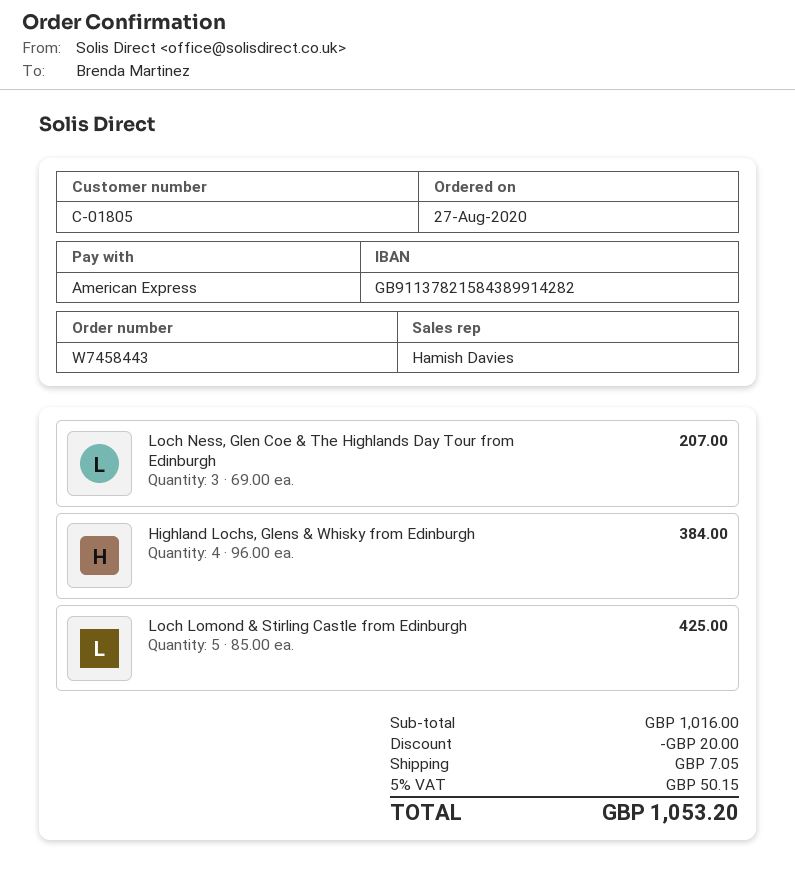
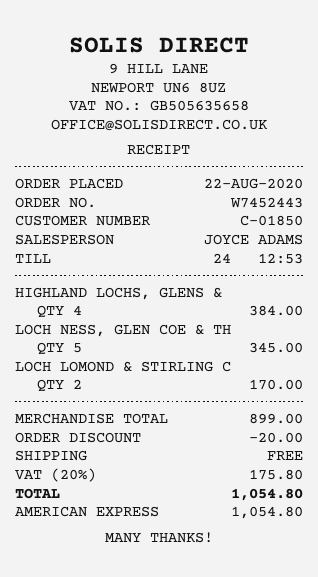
order number: W7458443 -> W7452443
order date: 2020-08-27 -> 2020-08-22
customer number: C-01805 -> C-01850
sales rep: Hamish Davies -> JOYCE ADAMS
Loch Ness, Glen Coe & The Highlands Day Tour from Edinburgh: 3 for 207.00 -> 5 for 345.00
Loch Lomond & Stirling Castle from Edinburgh: 5 for 425.00 -> 2 for 170.00
subtotal: 1016.00 -> 899.00
shipping: 7.05 -> 0.00
tax: 5% = 50.15 -> 20% = 175.80
total: 1053.20 -> 1054.80

